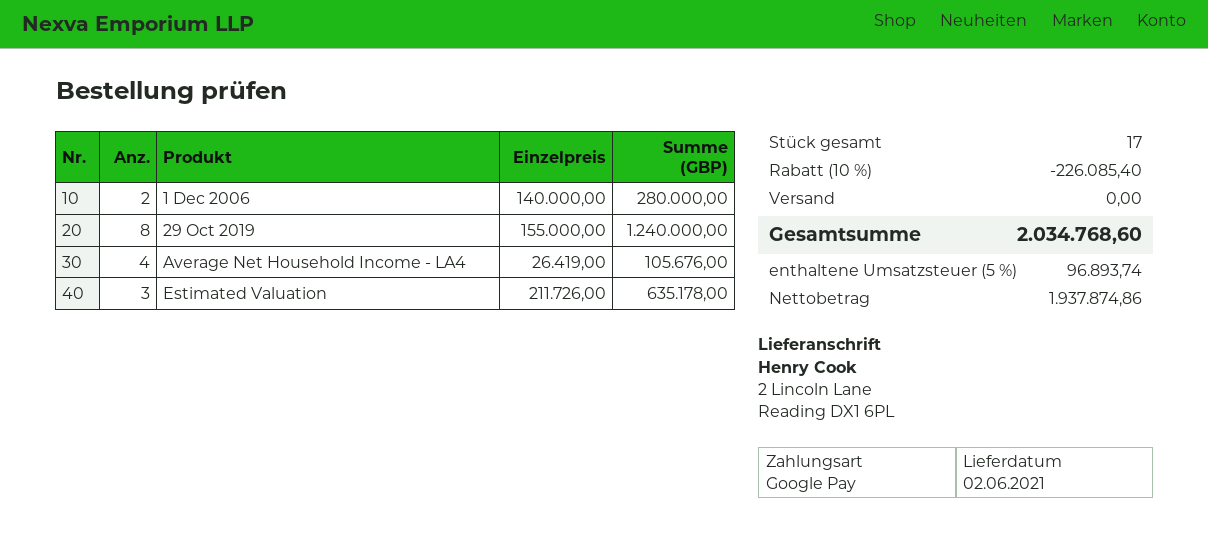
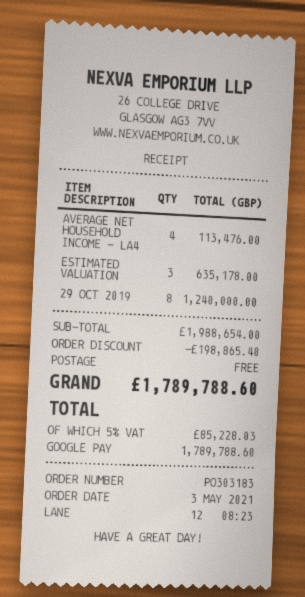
1 Dec 2006: 2 for 280000.00 -> none
Average Net Household Income - LA4: 4 for 105676.00 -> 4 for 113476.00
discount: 226085.40 -> 198865.40
tax: 5% = 96893.74 -> 5% = 85228.03
total: 2034768.60 -> 1789788.60

